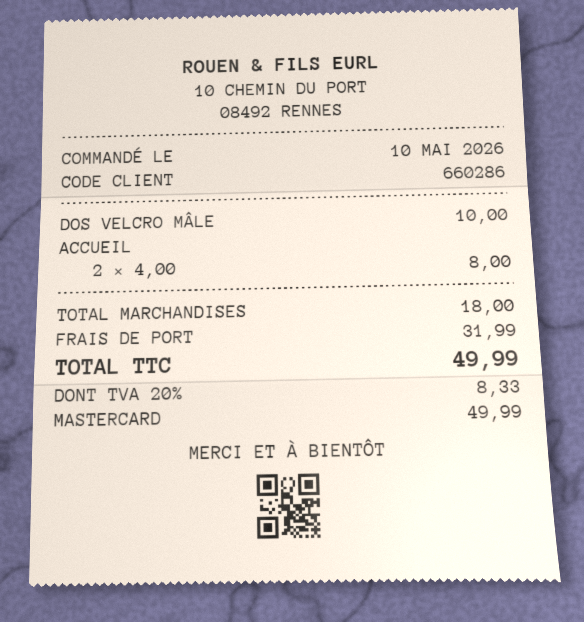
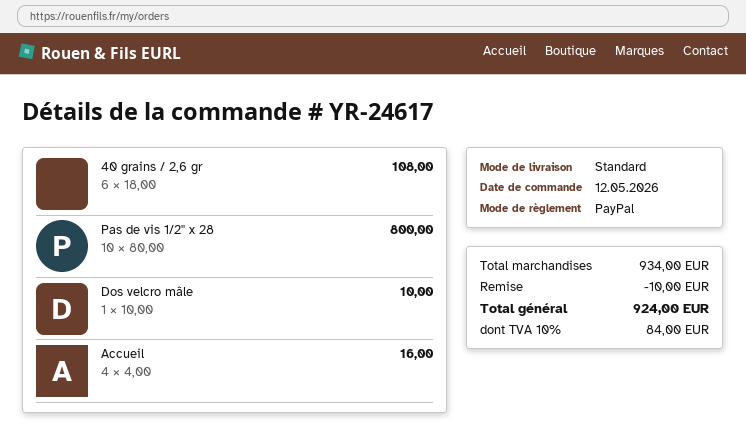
order date: 2026-05-10 -> 2026-05-12
payment method: Mastercard -> PayPal
ACCUEIL: 2 x 4.00 = 8.00 -> 4 x 4.00 = 16.00
40 grains / 2,6 gr: none -> 6 x 18.00 = 108.00
Pas de vis 1/2'' x 28: none -> 10 x 80.00 = 800.00
subtotal: 18.00 -> 934.00
discount: none -> 10.00
shipping: 31.99 -> none
tax: 20% = 8.33 -> 10% = 84.00
total: 49.99 -> 924.00

